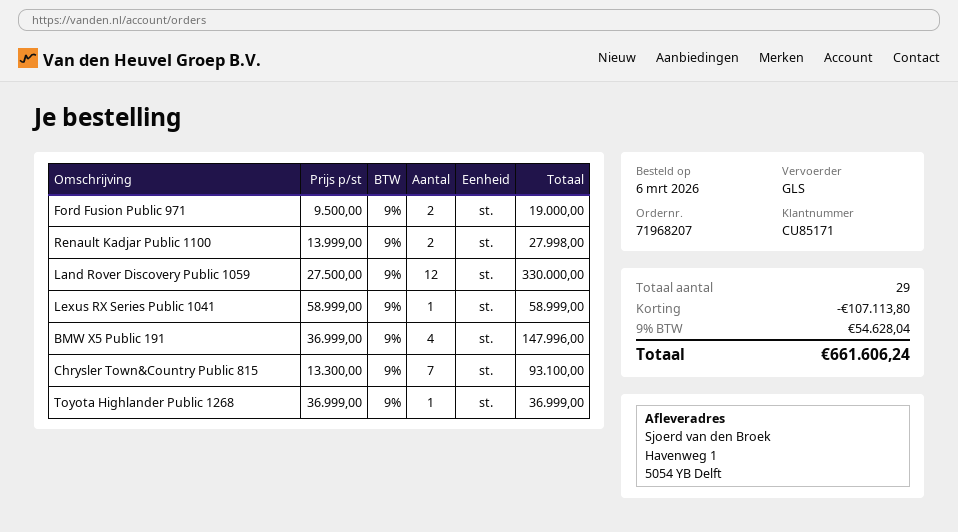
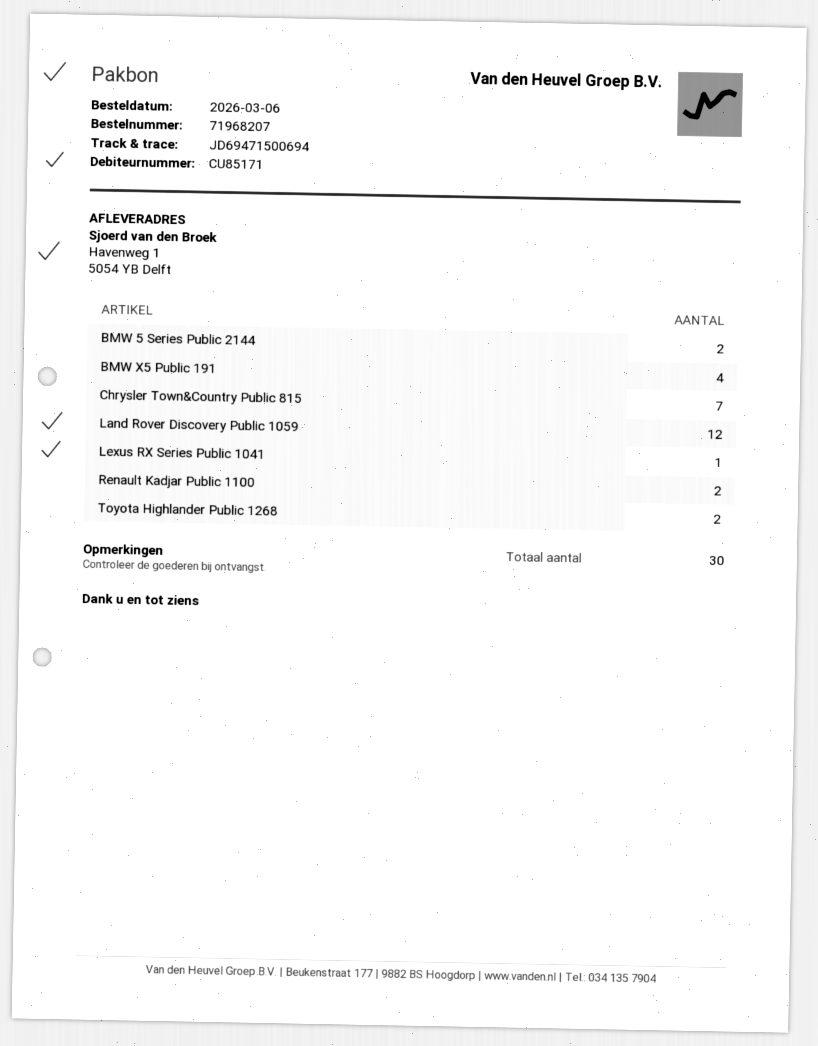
Ford Fusion Public 971: 2 -> none
Toyota Highlander Public 1268: 1 -> 2
BMW 5 Series Public 2144: none -> 2
total quantity: 29 -> 30

